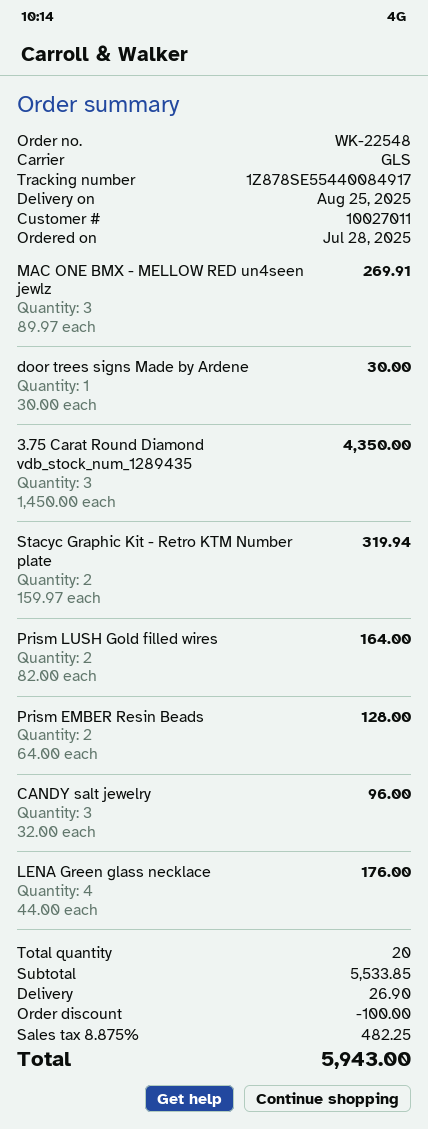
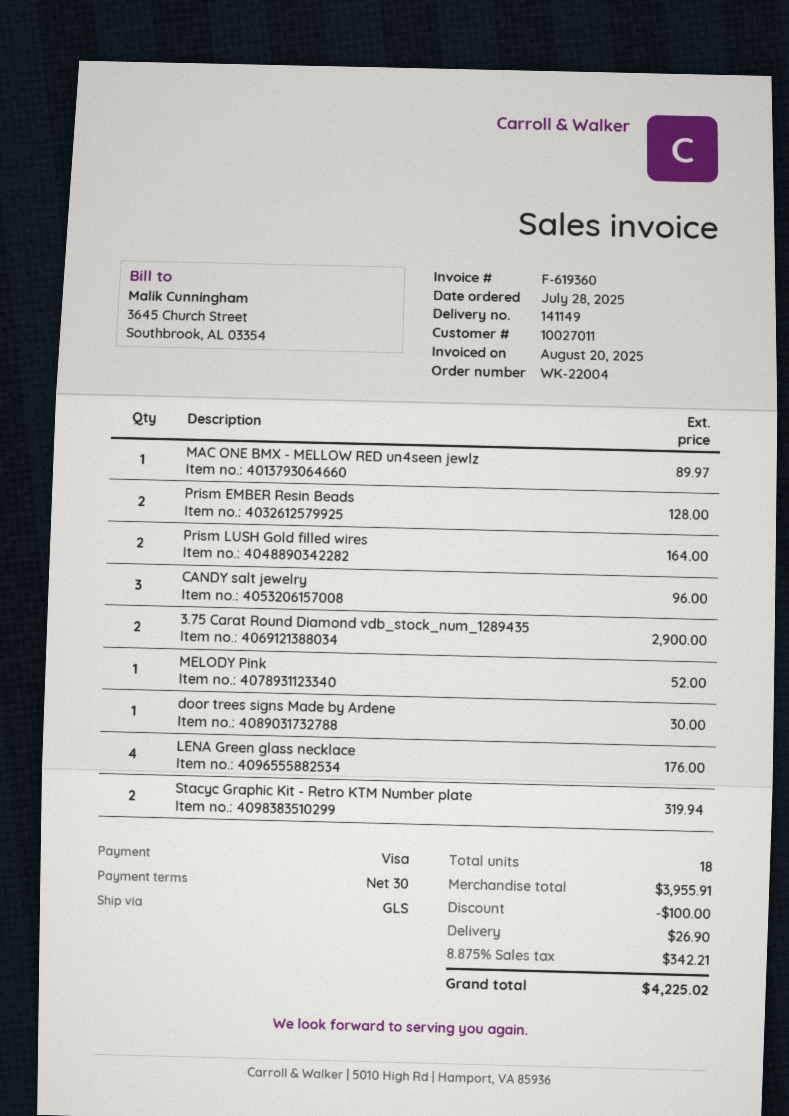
order number: WK-22548 -> WK-22004
MAC ONE BMX - MELLOW RED un4seen jewlz: 3 for 269.91 -> 1 for 89.97
3.75 Carat Round Diamond vdb_stock_num_1289435: 3 for 4350.00 -> 2 for 2900.00
MELODY Pink: none -> 1 for 52.00
total quantity: 20 -> 18
subtotal: 5533.85 -> 3955.91
tax: 8.875% = 482.25 -> 8.875% = 342.21
total: 5943.00 -> 4225.02

